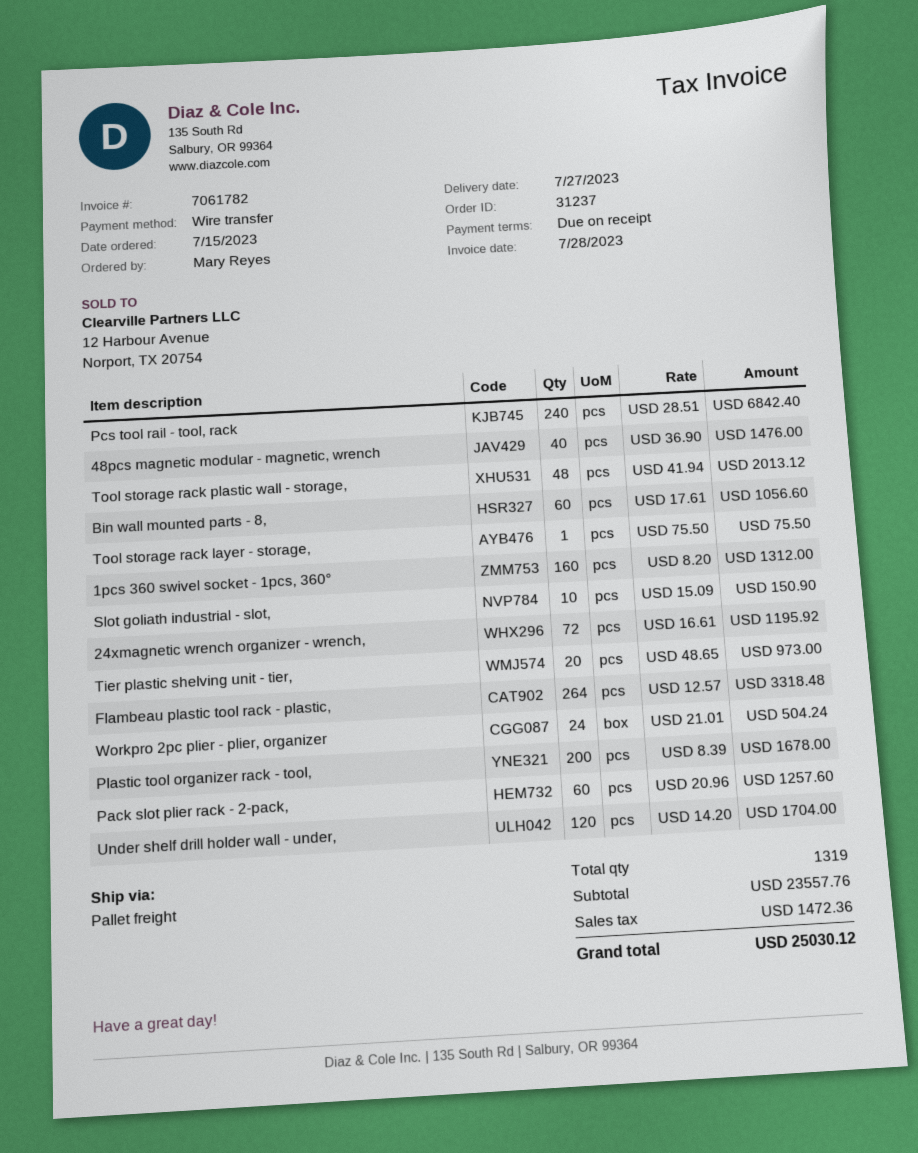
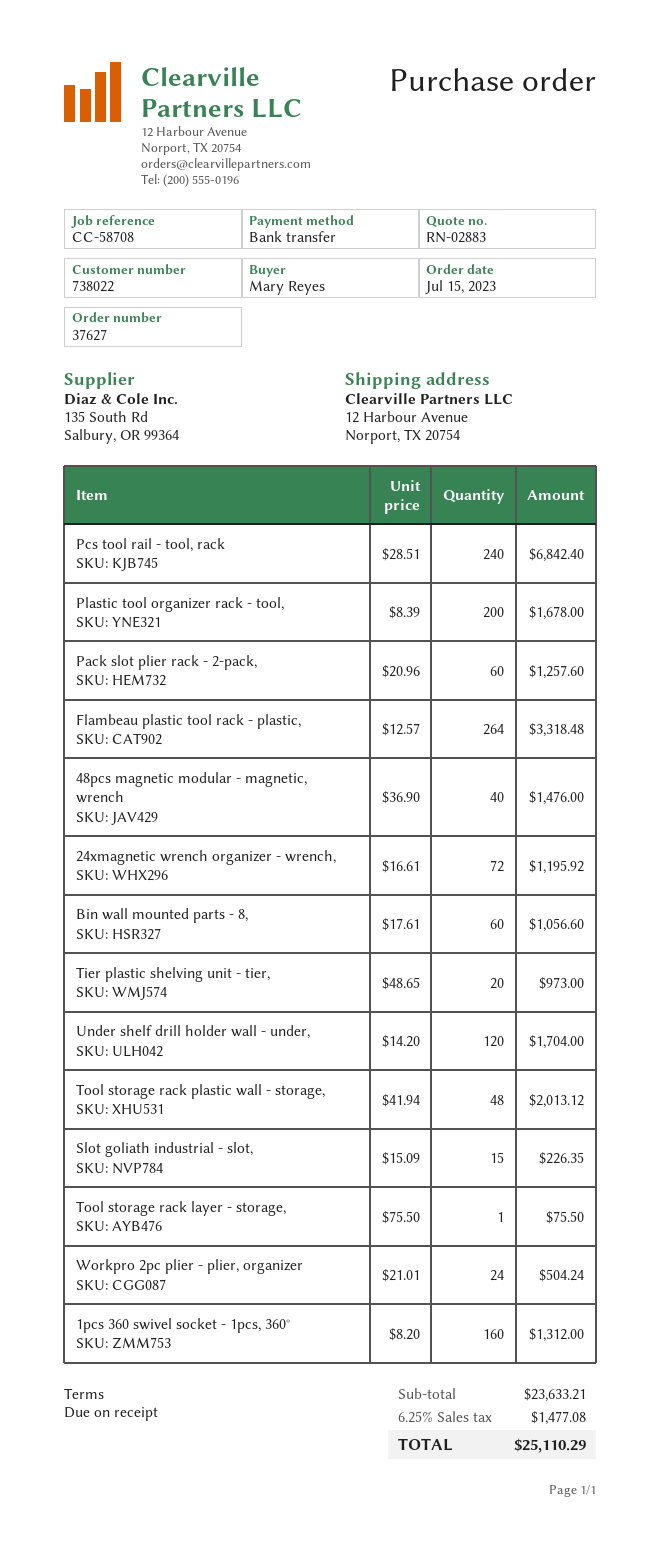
order number: 31237 -> 37627
Slot goliath industrial - slot,: 10 x 15.09 = 150.90 -> 15 x 15.09 = 226.35
subtotal: 23557.76 -> 23633.21
tax: 1472.36 -> 1477.08
total: 25030.12 -> 25110.29

